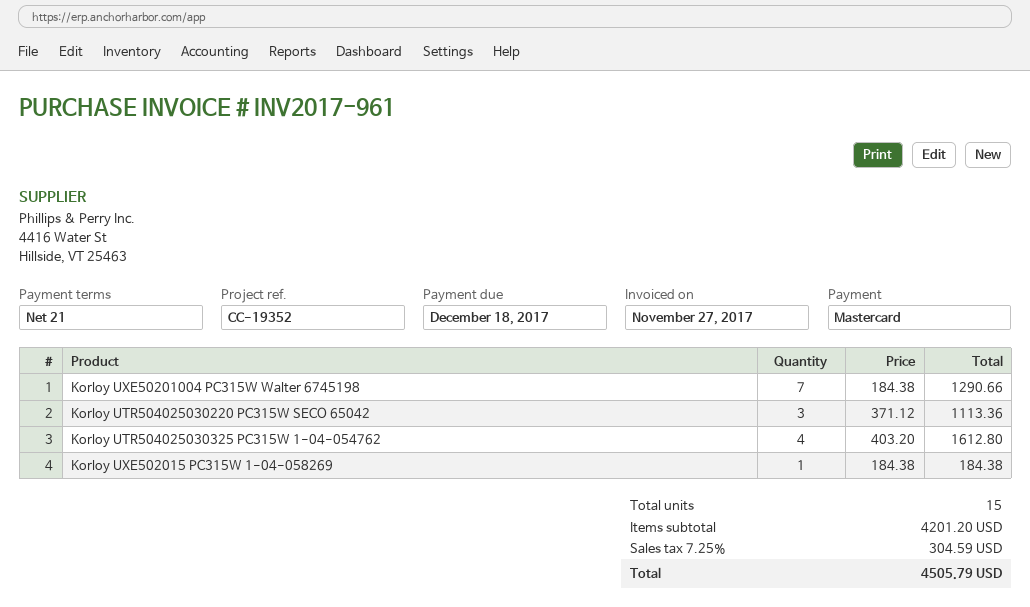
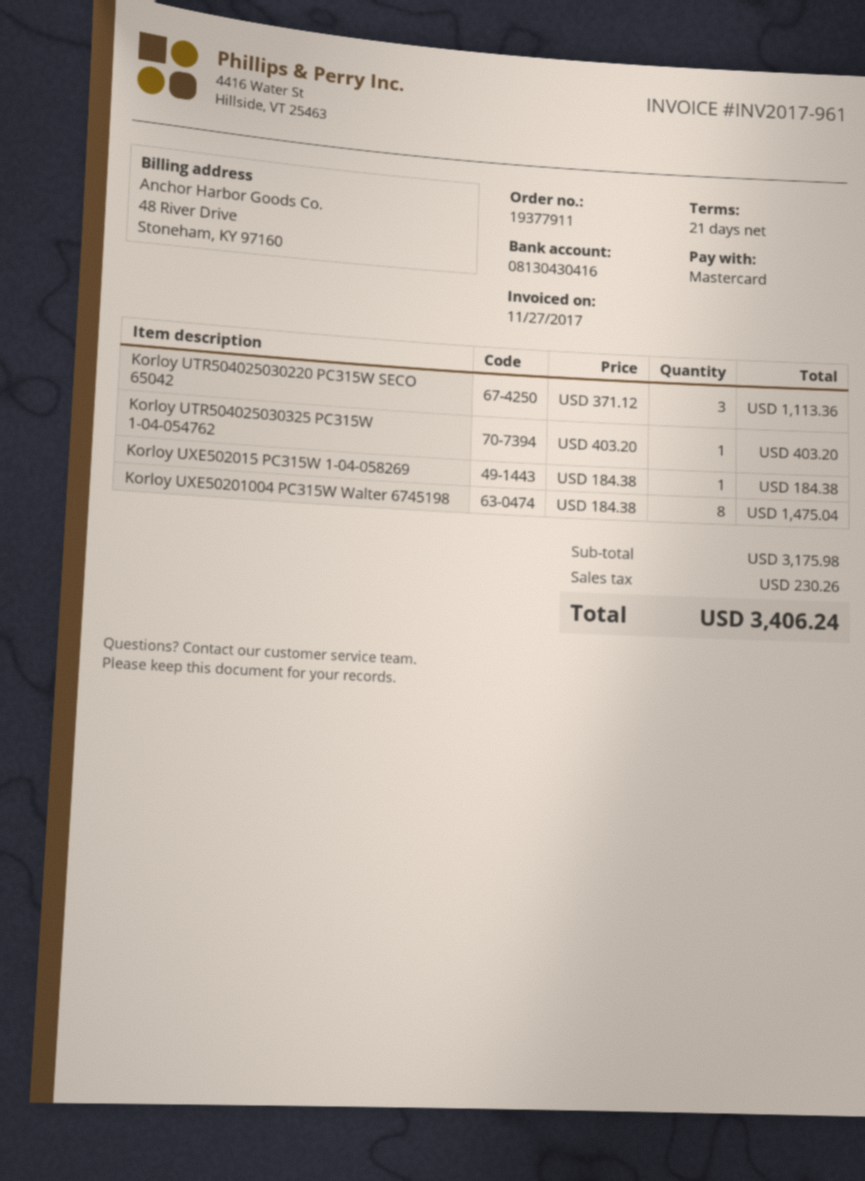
Korloy UXE50201004 PC315W Walter 6745198: 7 x 184.38 = 1290.66 -> 8 x 184.38 = 1475.04
Korloy UTR504025030325 PC315W 1-04-054762: 4 x 403.20 = 1612.80 -> 1 x 403.20 = 403.20
subtotal: 4201.20 -> 3175.98
tax: 304.59 -> 230.26
total: 4505.79 -> 3406.24

